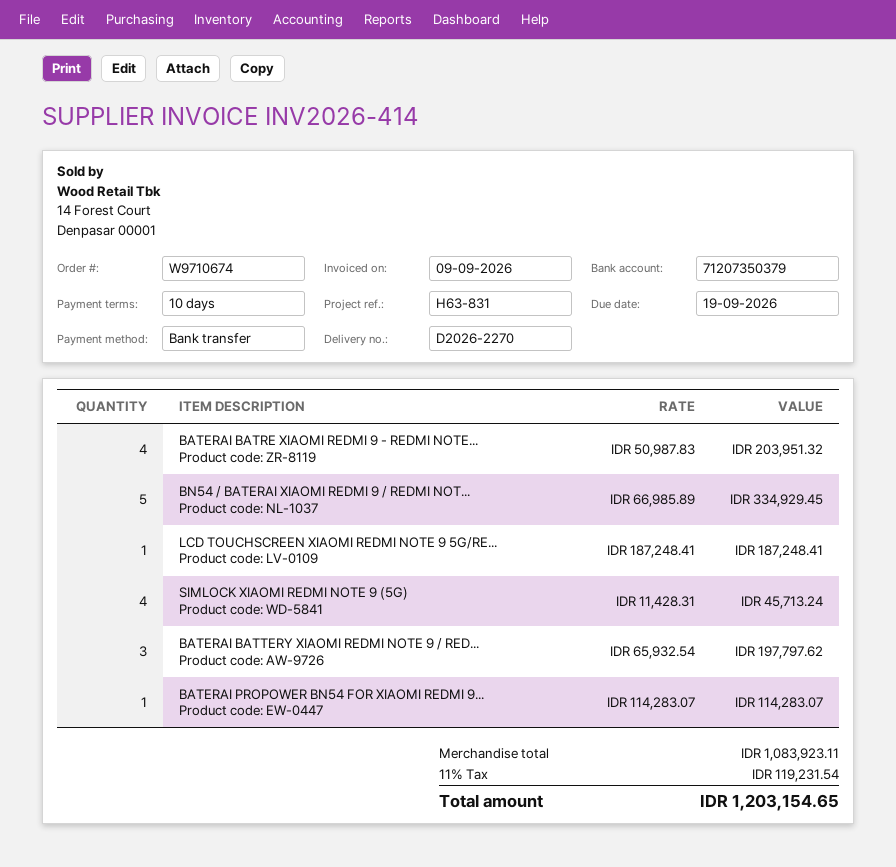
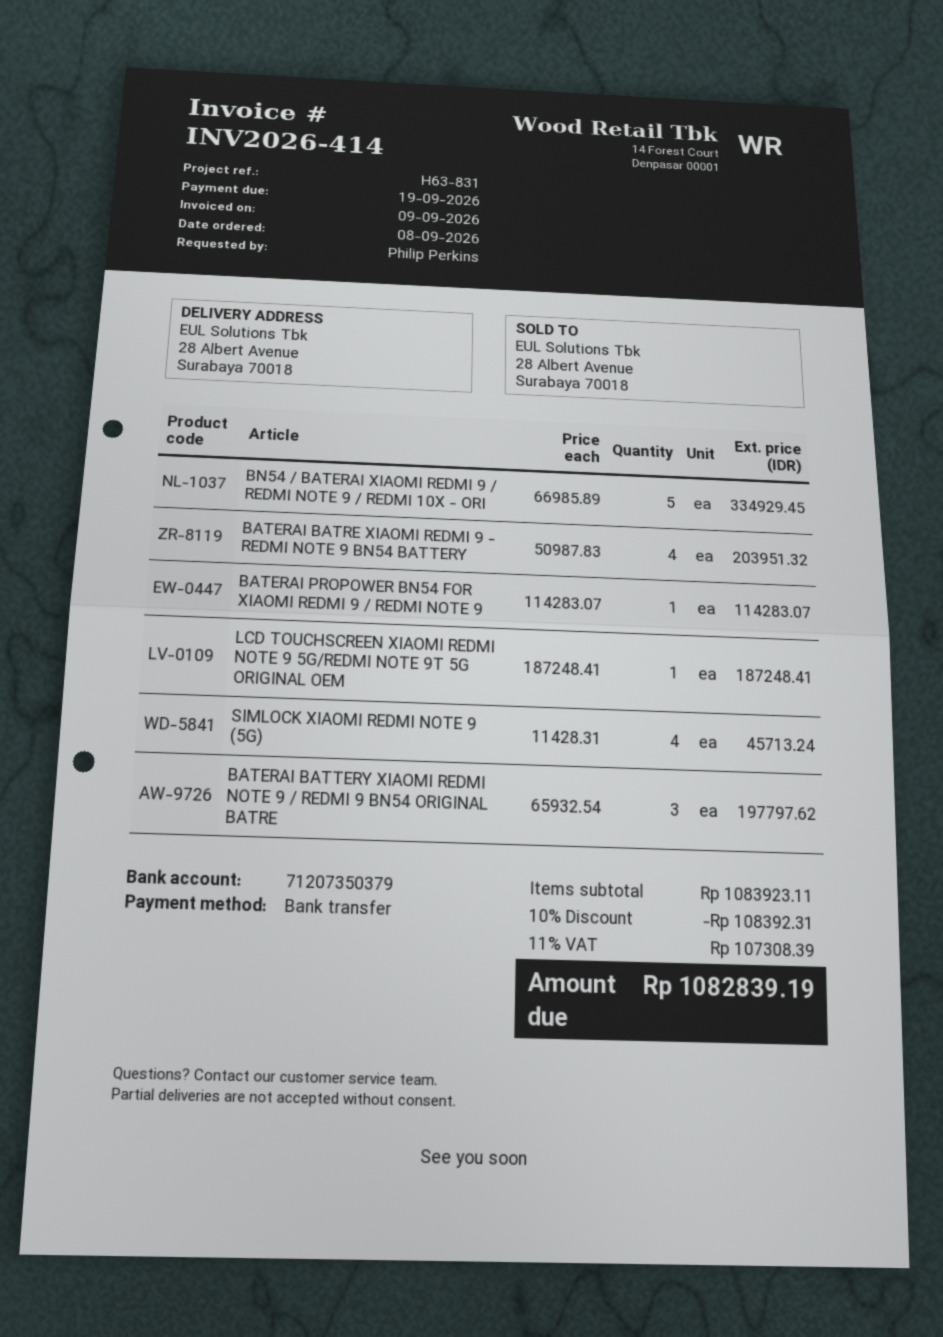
discount: none -> 10% = 108392.31
tax: 11% = 119231.54 -> 11% = 107308.39
total: 1203154.65 -> 1082839.19

